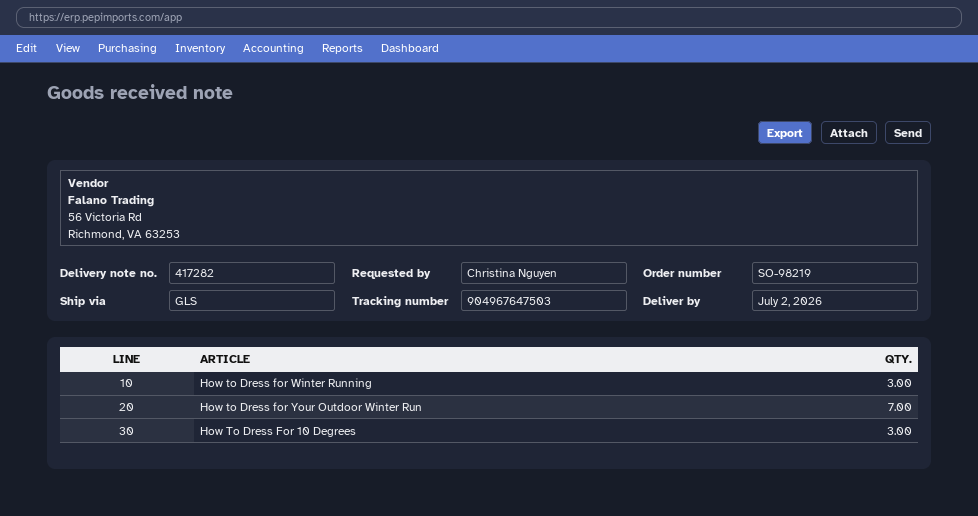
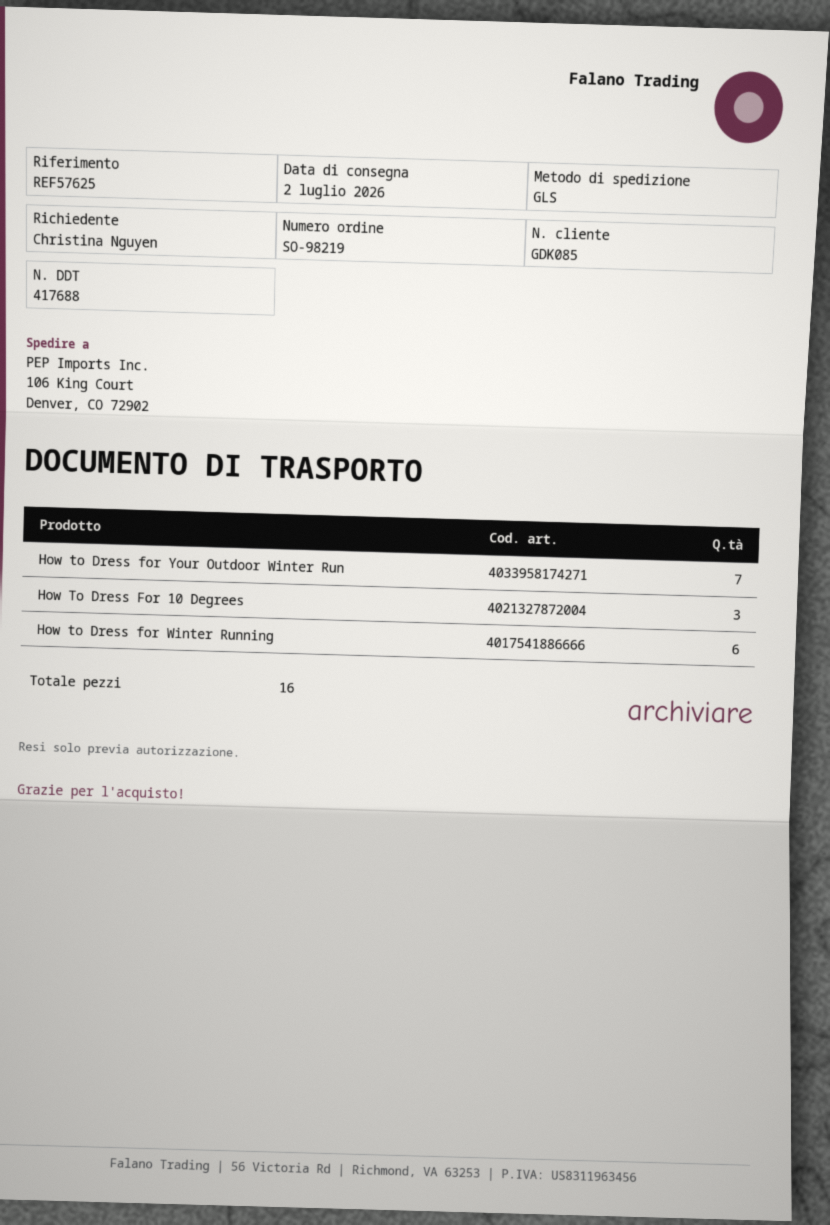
delivery note number: 417282 -> 417688
How to Dress for Winter Running: 3 -> 6

